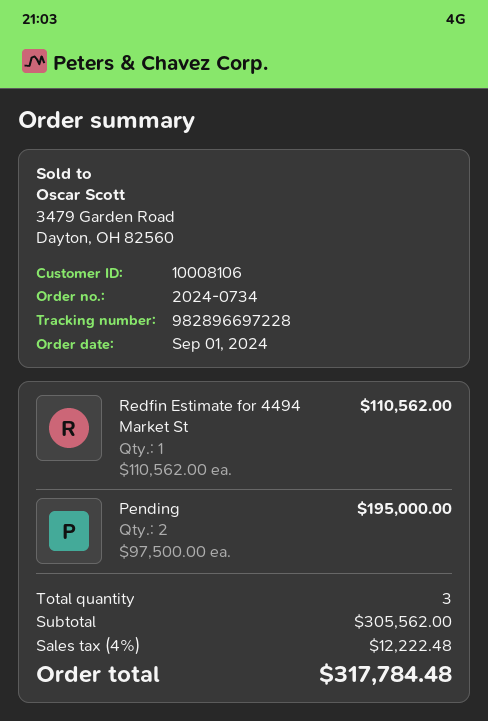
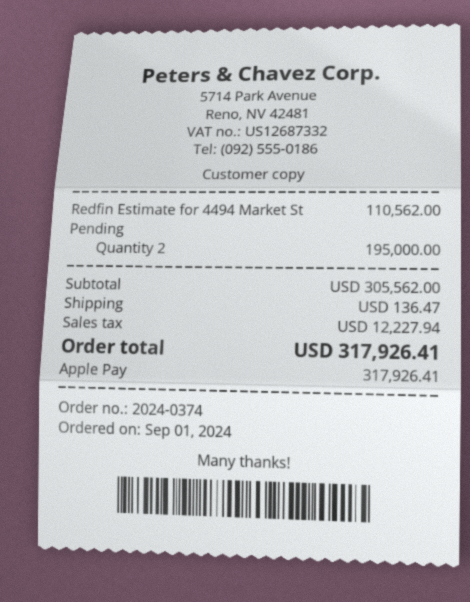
order number: 2024-0734 -> 2024-0374
shipping: none -> 136.47
tax: 12222.48 -> 12227.94
total: 317784.48 -> 317926.41

